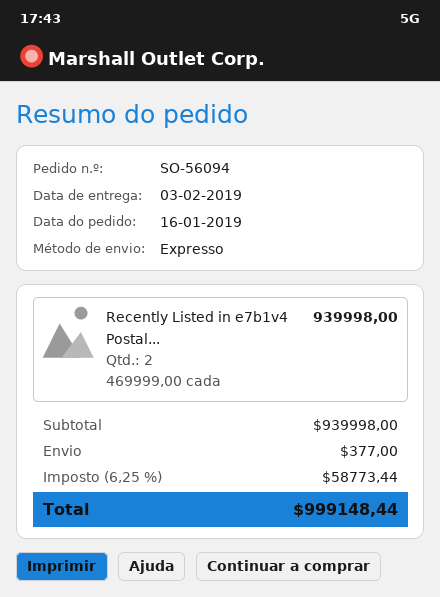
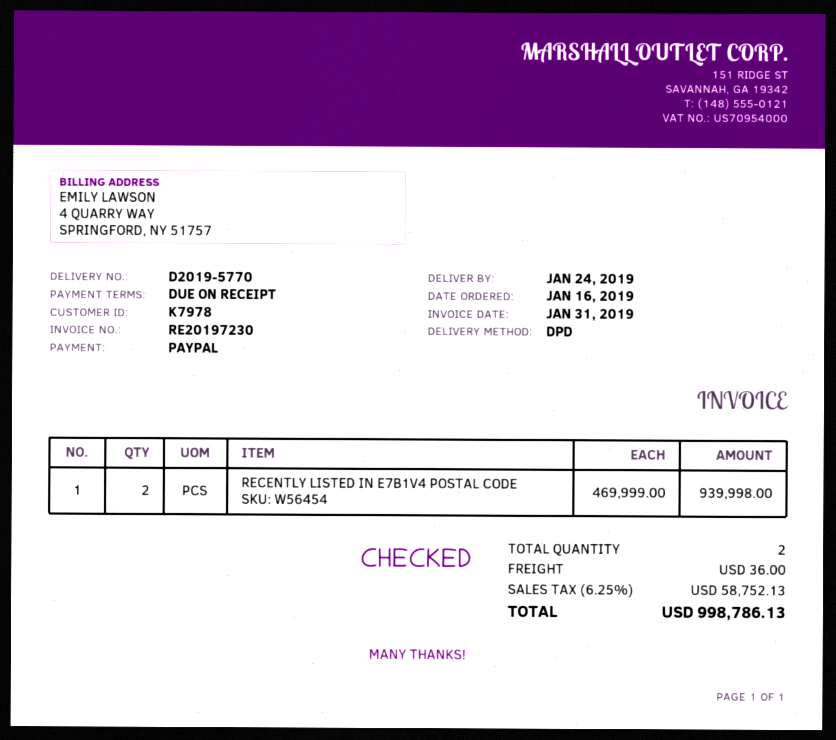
delivery date: 2019-02-03 -> 2019-01-24
shipping method: express -> DPD
shipping: 377.00 -> 36.00
tax: 6.25% = 58773.44 -> 6.25% = 58752.13
total: 999148.44 -> 998786.13

